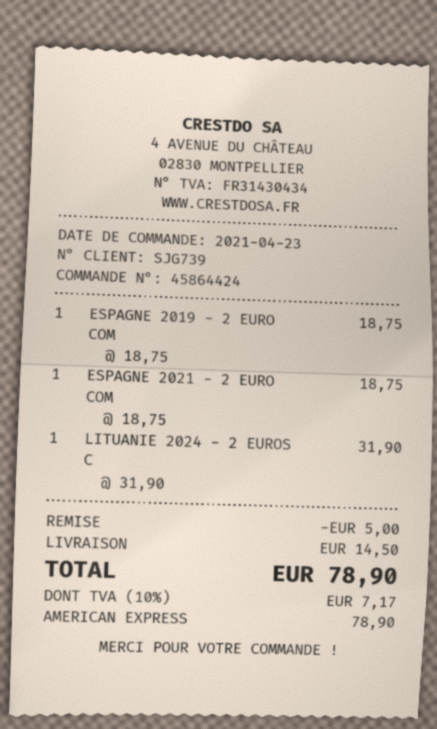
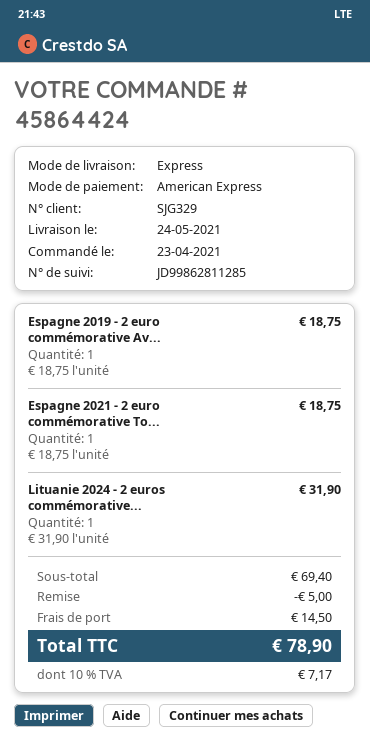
customer number: SJG739 -> SJG329

